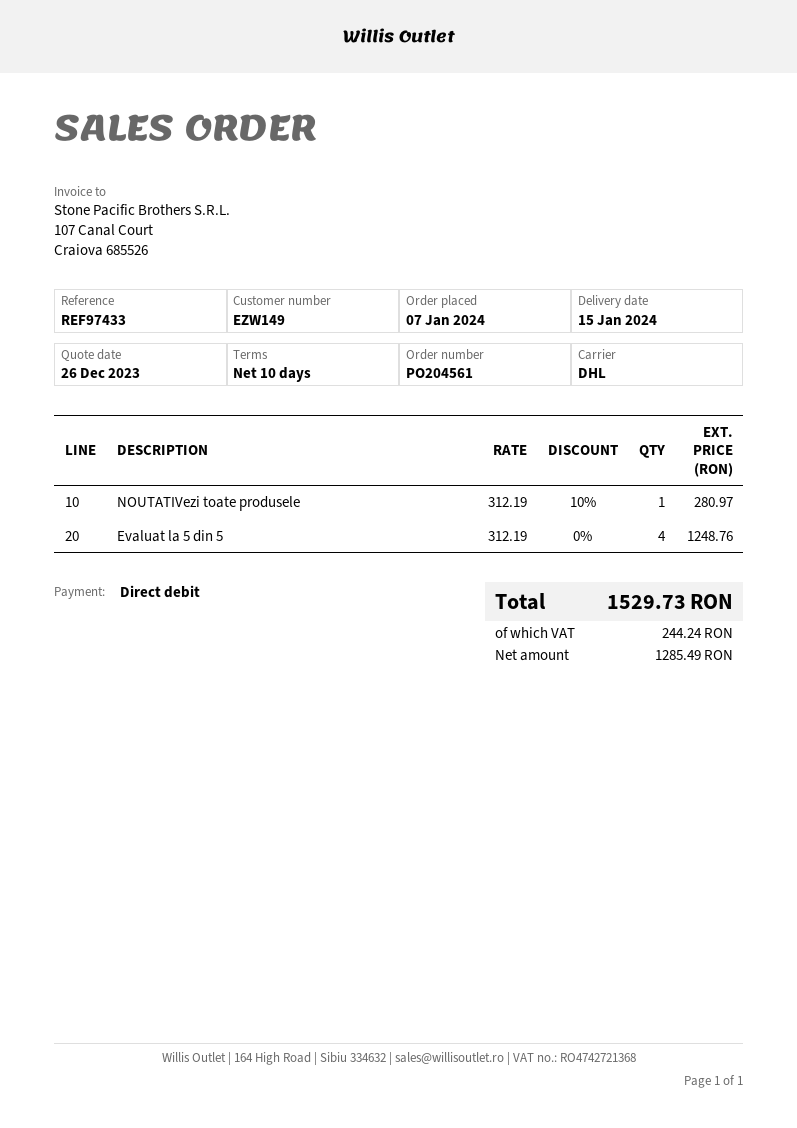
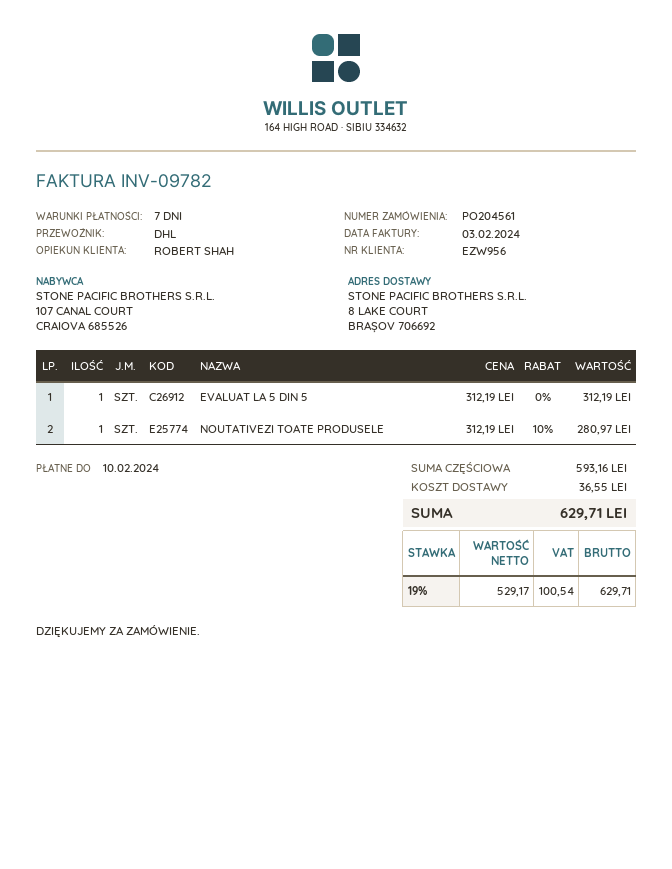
payment terms: 10 days -> 7 days
customer number: EZW149 -> EZW956
Evaluat la 5 din 5: 4 x 312.19 = 1248.76 -> 1 x 312.19 = 312.19
shipping: none -> 36.55
net: 1285.49 -> 529.17
tax: 244.24 -> 100.54
total: 1529.73 -> 629.71

